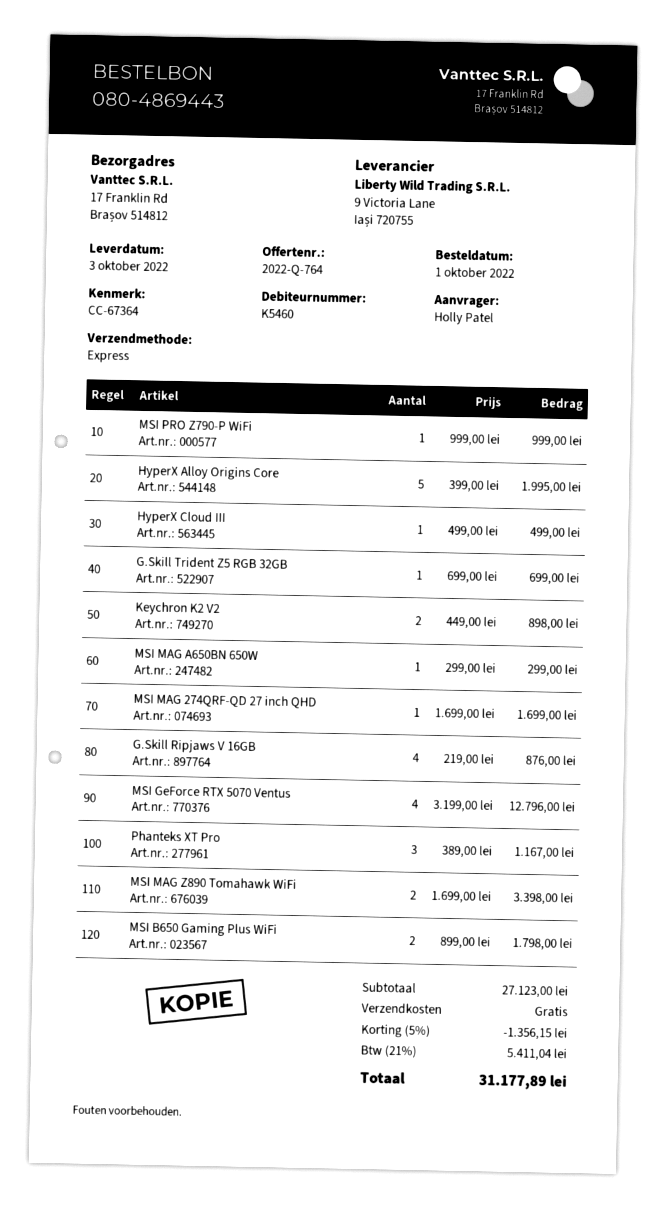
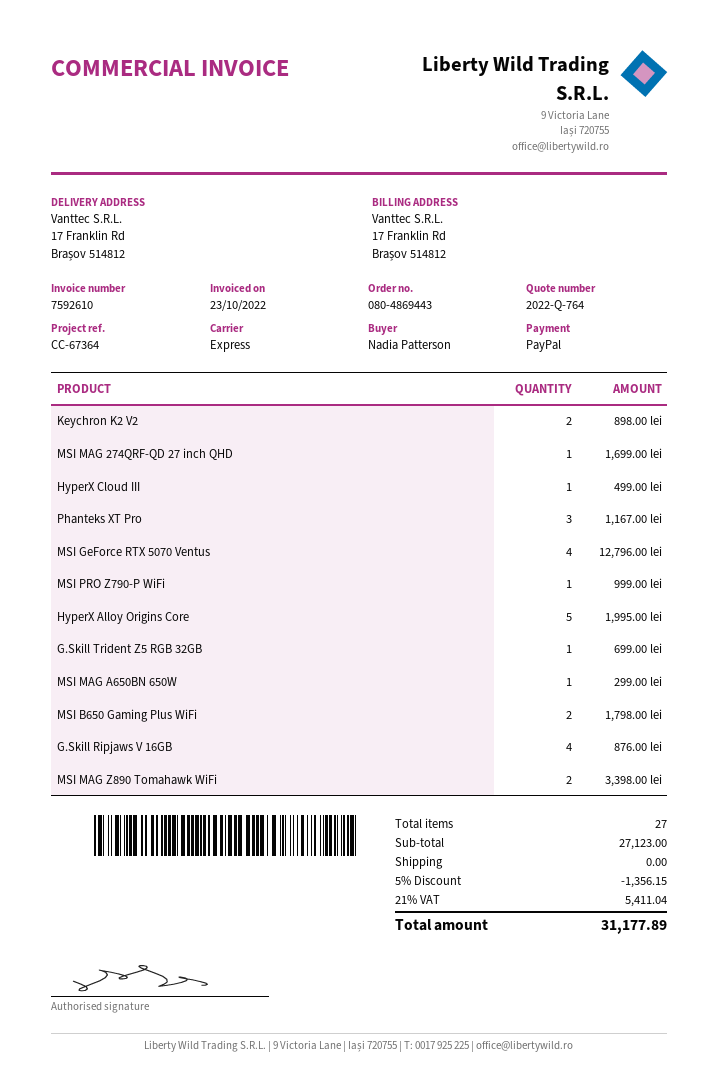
ordered by: Holly Patel -> Nadia Patterson

